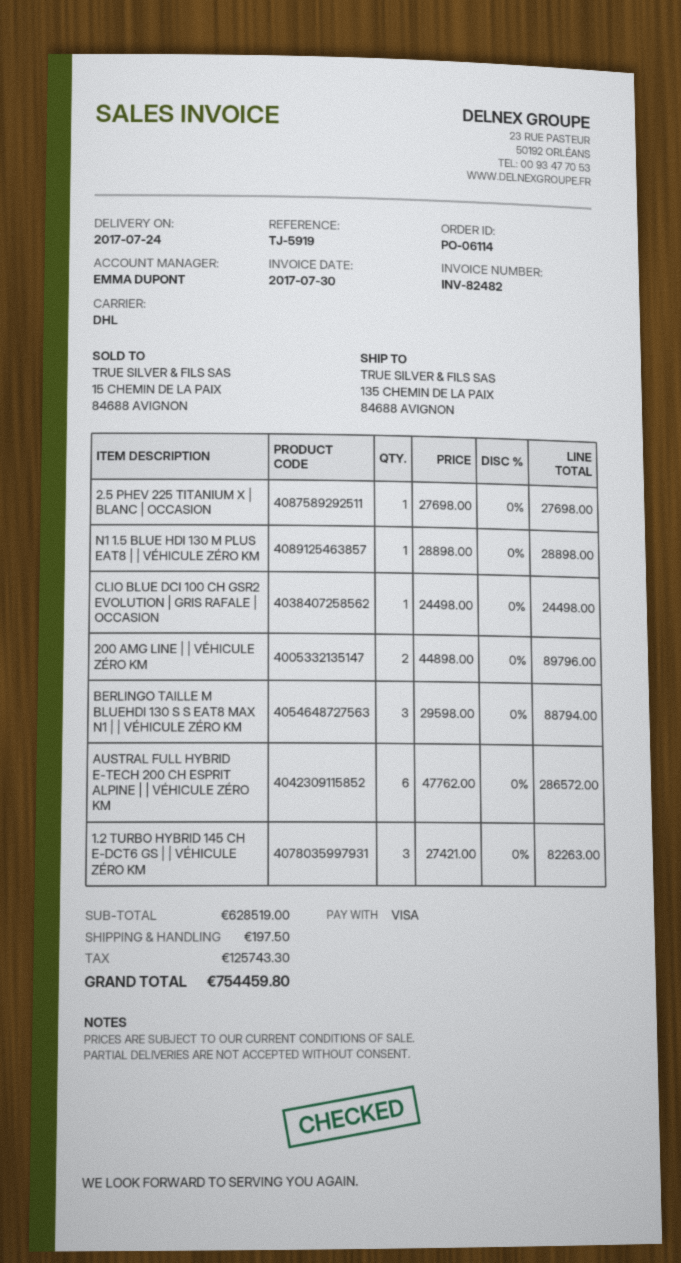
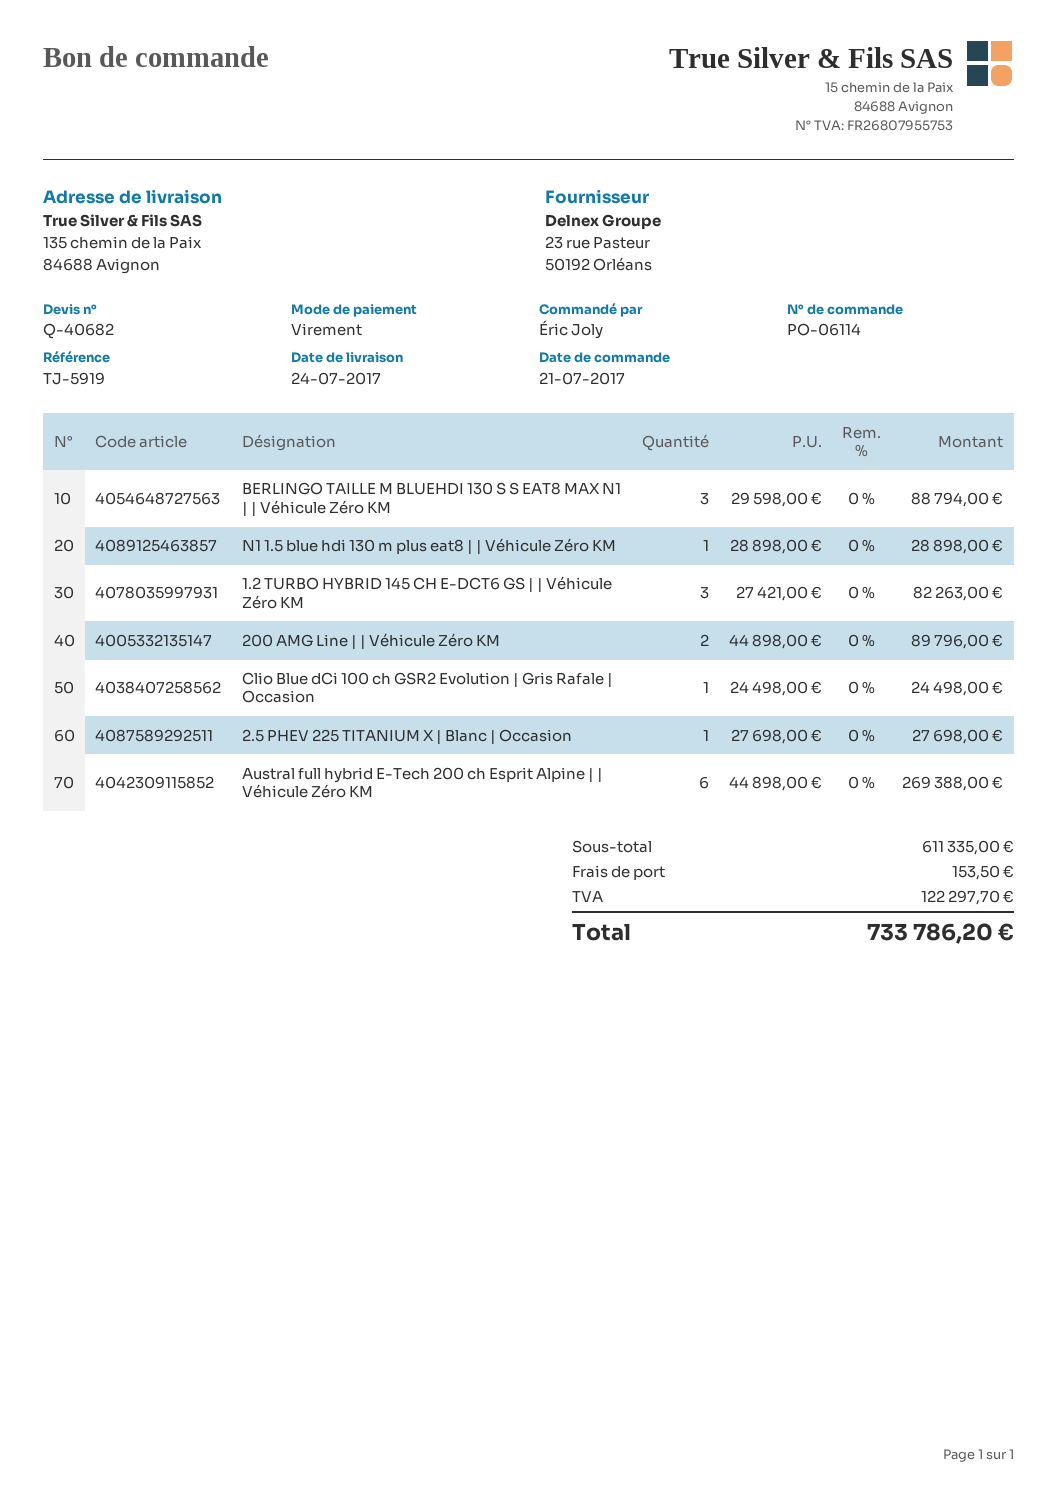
payment method: Visa -> bank transfer
AUSTRAL FULL HYBRID E-TECH 200 CH ESPRIT ALPINE | | VÉHICULE ZÉRO KM: 6 x 47762.00 = 286572.00 -> 6 x 44898.00 = 269388.00
subtotal: 628519.00 -> 611335.00
shipping: 197.50 -> 153.50
tax: 125743.30 -> 122297.70
total: 754459.80 -> 733786.20

